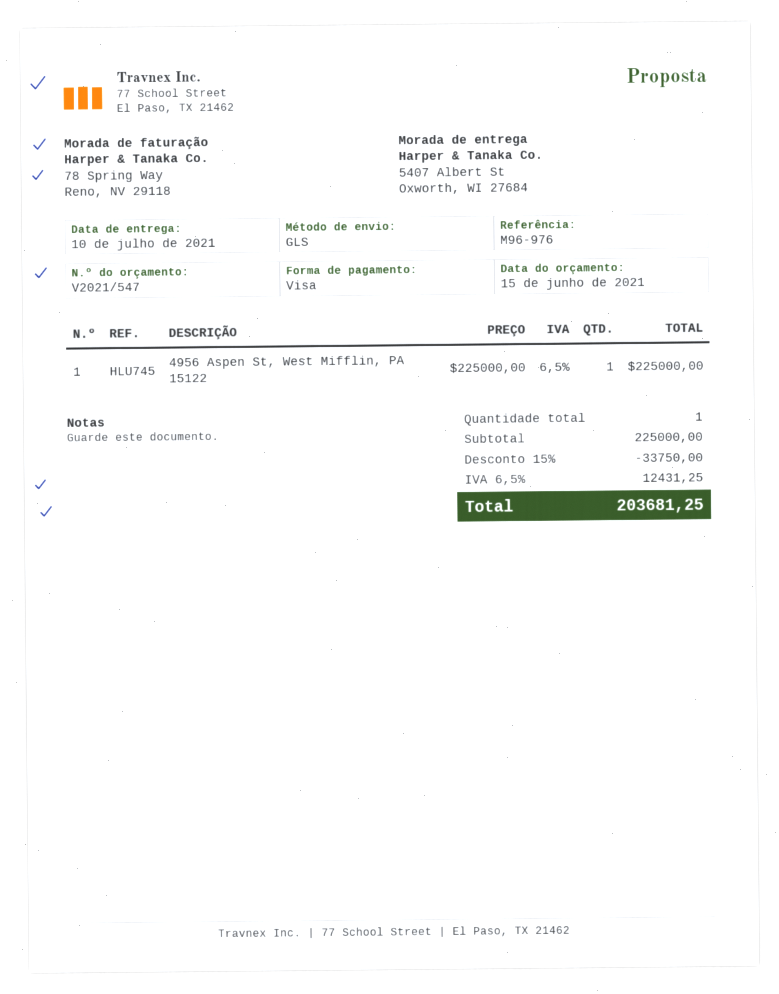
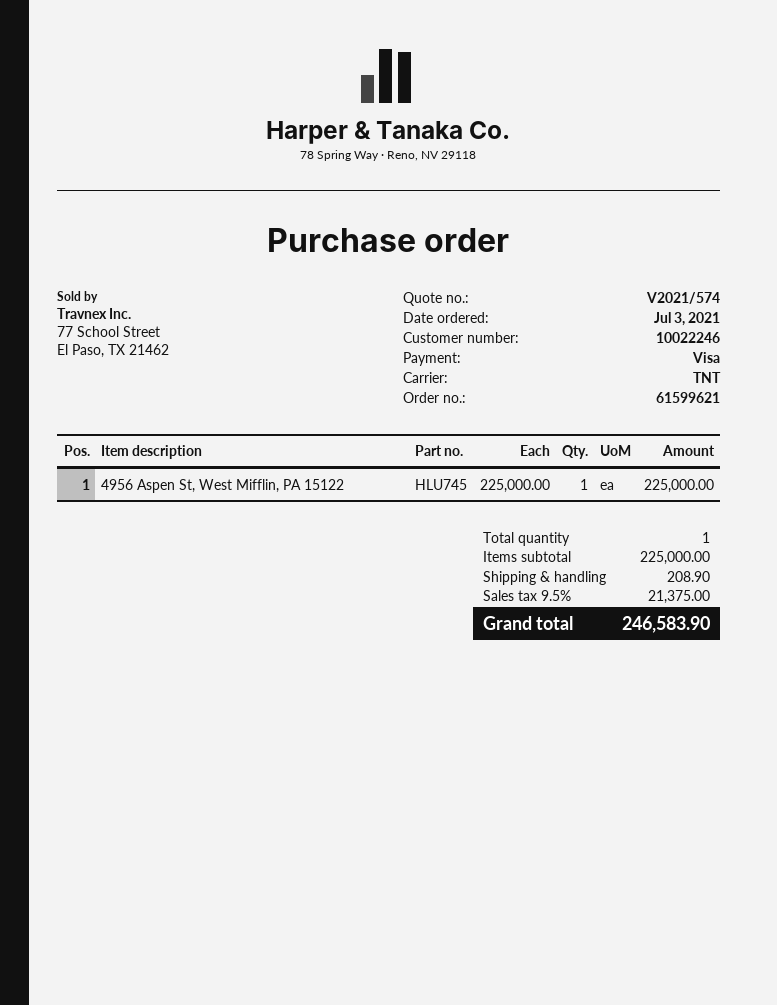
quote number: V2021/547 -> V2021/574
shipping method: GLS -> TNT
discount: 15% = 33750.00 -> none
shipping: none -> 208.90
tax: 6.5% = 12431.25 -> 9.5% = 21375.00
total: 203681.25 -> 246583.90

